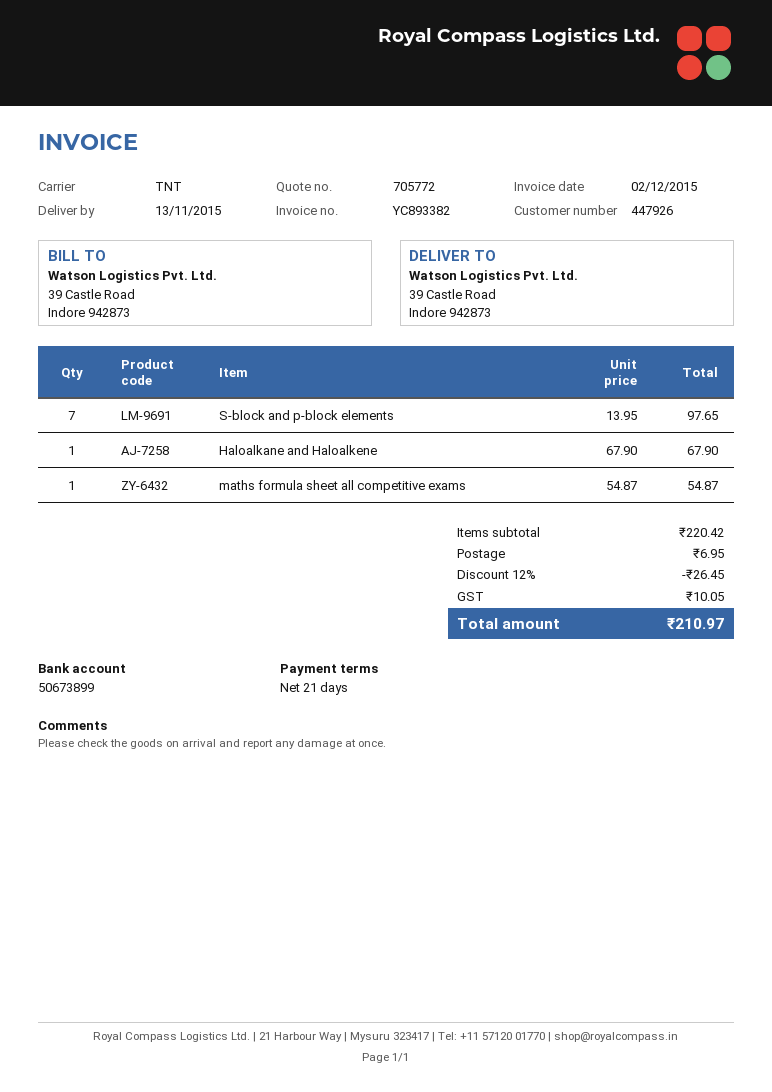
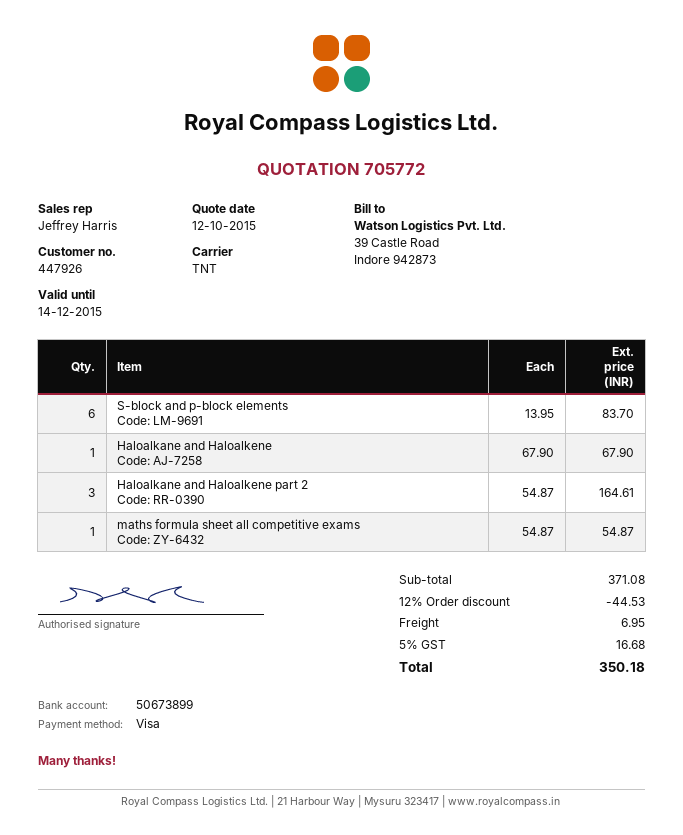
S-block and p-block elements: 7 x 13.95 = 97.65 -> 6 x 13.95 = 83.70
Haloalkane and Haloalkene part 2: none -> 3 x 54.87 = 164.61
subtotal: 220.42 -> 371.08
discount: 12% = 26.45 -> 12% = 44.53
tax: 10.05 -> 16.68
total: 210.97 -> 350.18

